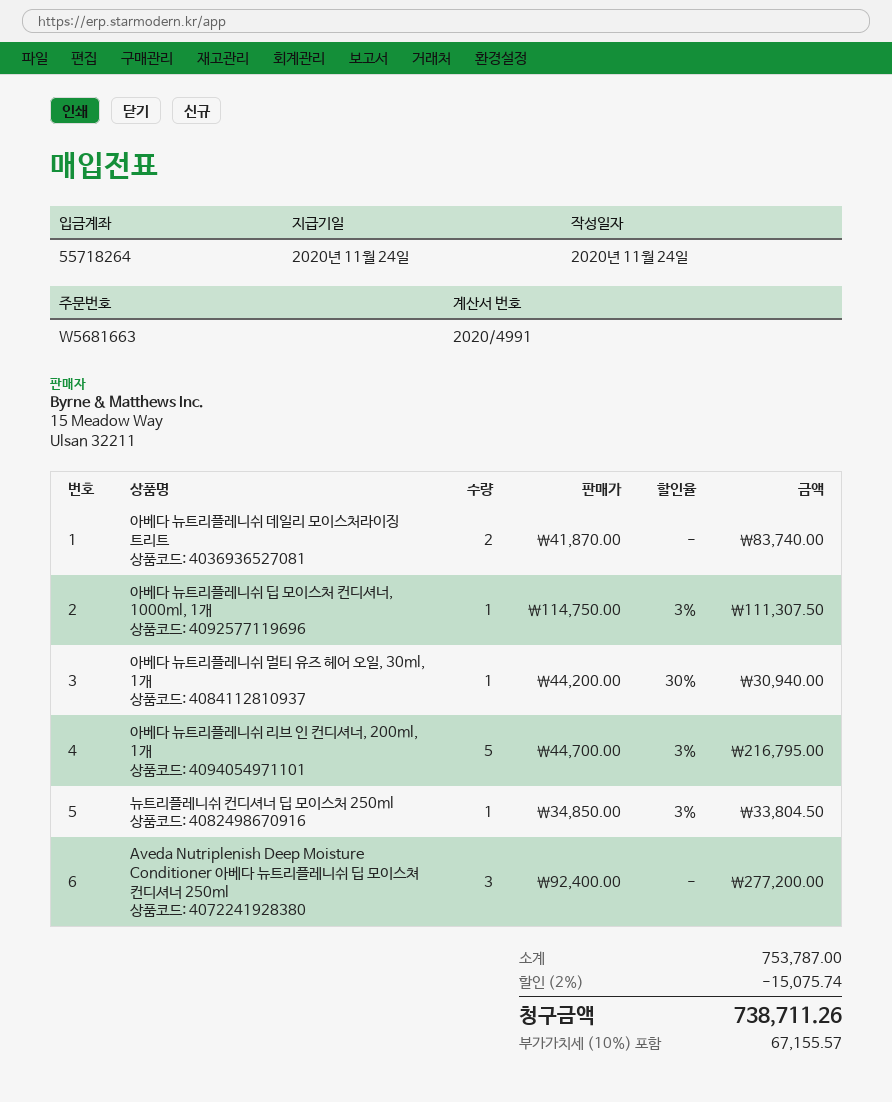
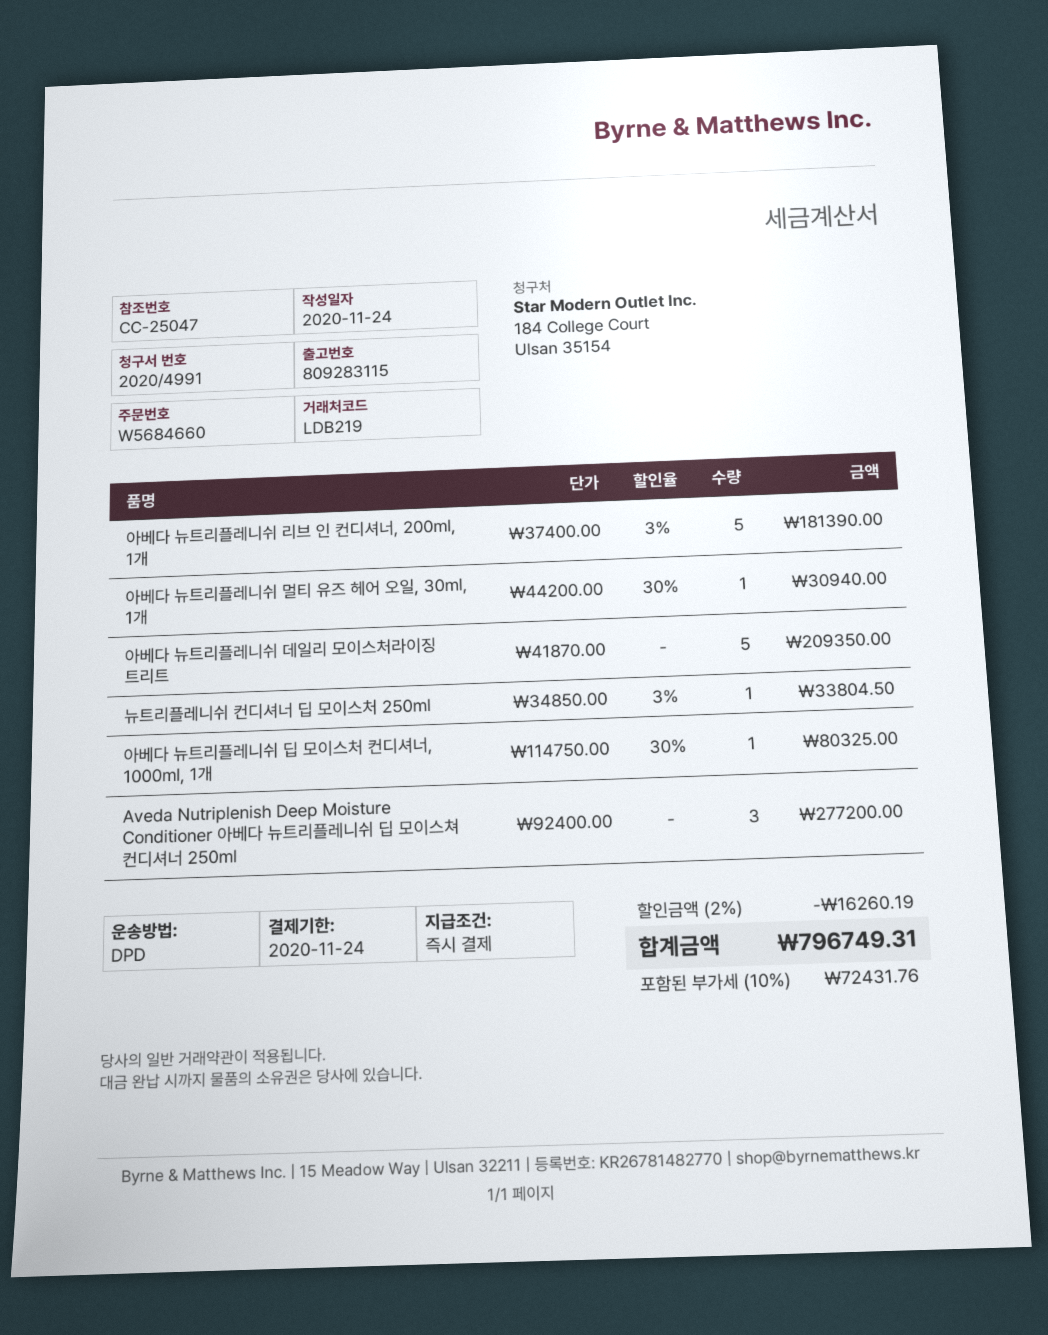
order number: W5681663 -> W5684660
아베다 뉴트리플레니쉬 데일리 모이스처라이징 트리트: 2 x 41870.00 = 83740.00 -> 5 x 41870.00 = 209350.00
아베다 뉴트리플레니쉬 딥 모이스처 컨디셔너, 1000ml, 1개: 1 x 114750.00 - 3% = 111307.50 -> 1 x 114750.00 - 30% = 80325.00
아베다 뉴트리플레니쉬 리브 인 컨디셔너, 200ml, 1개: 5 x 44700.00 - 3% = 216795.00 -> 5 x 37400.00 - 3% = 181390.00
discount: 2% = 15075.74 -> 2% = 16260.19
tax: 10% = 67155.57 -> 10% = 72431.76
total: 738711.26 -> 796749.31

